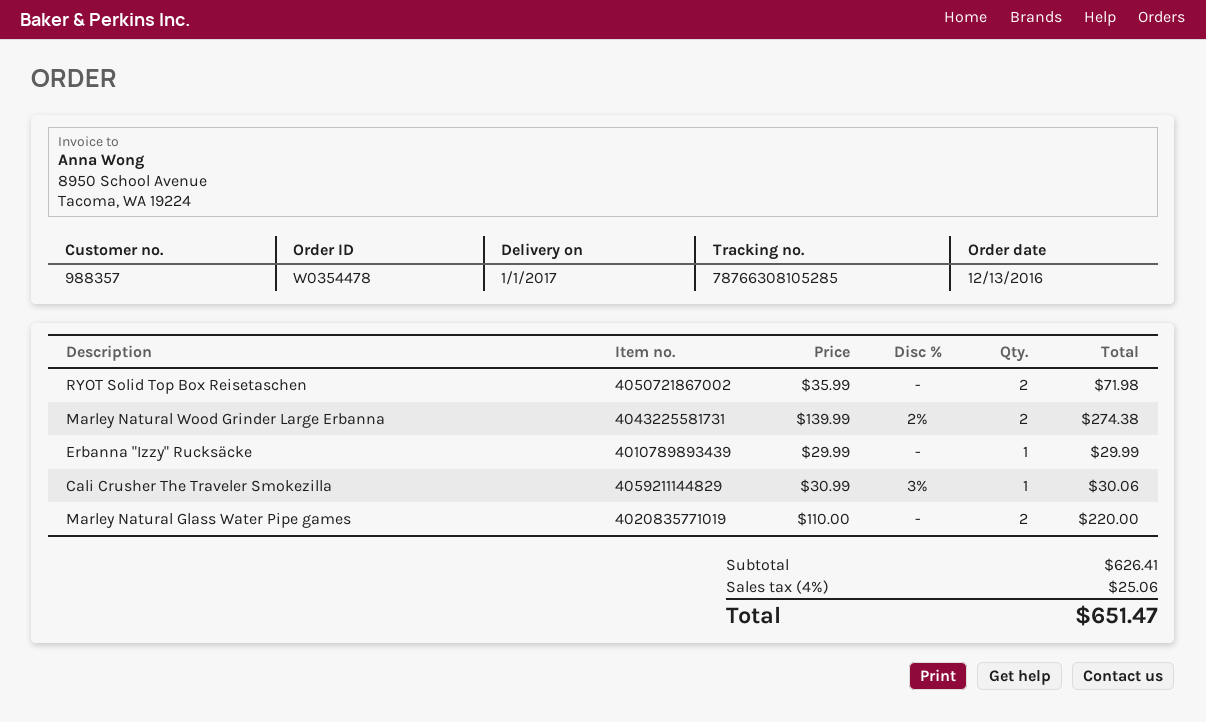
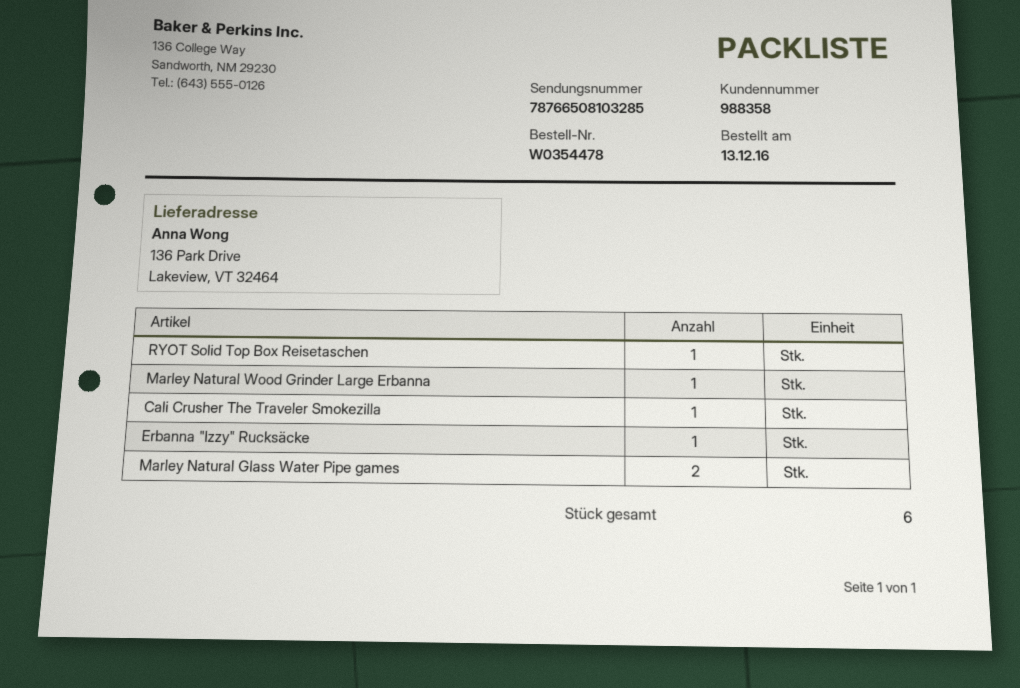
customer number: 988357 -> 988358
tracking number: 78766308105285 -> 78766508103285
RYOT Solid Top Box Reisetaschen: 2 -> 1
Marley Natural Wood Grinder Large Erbanna: 2 -> 1

